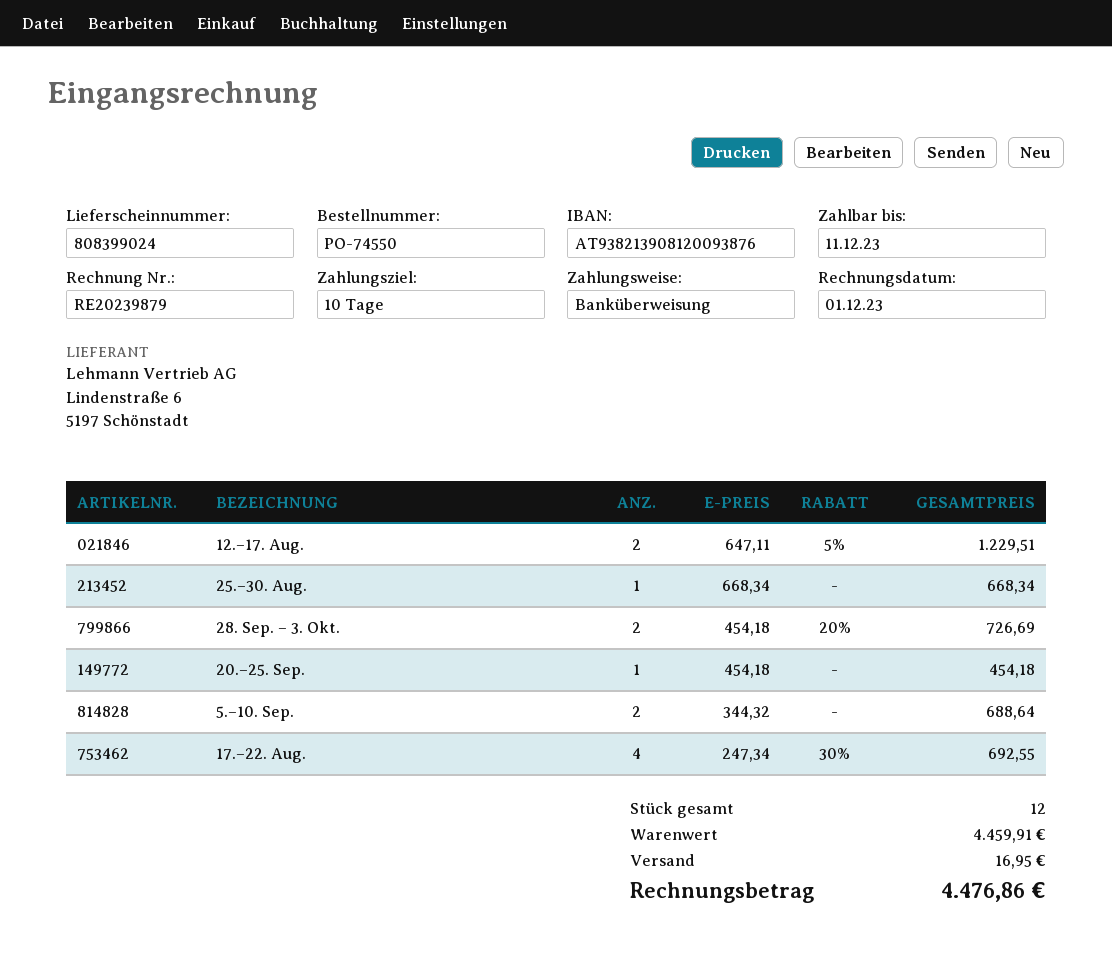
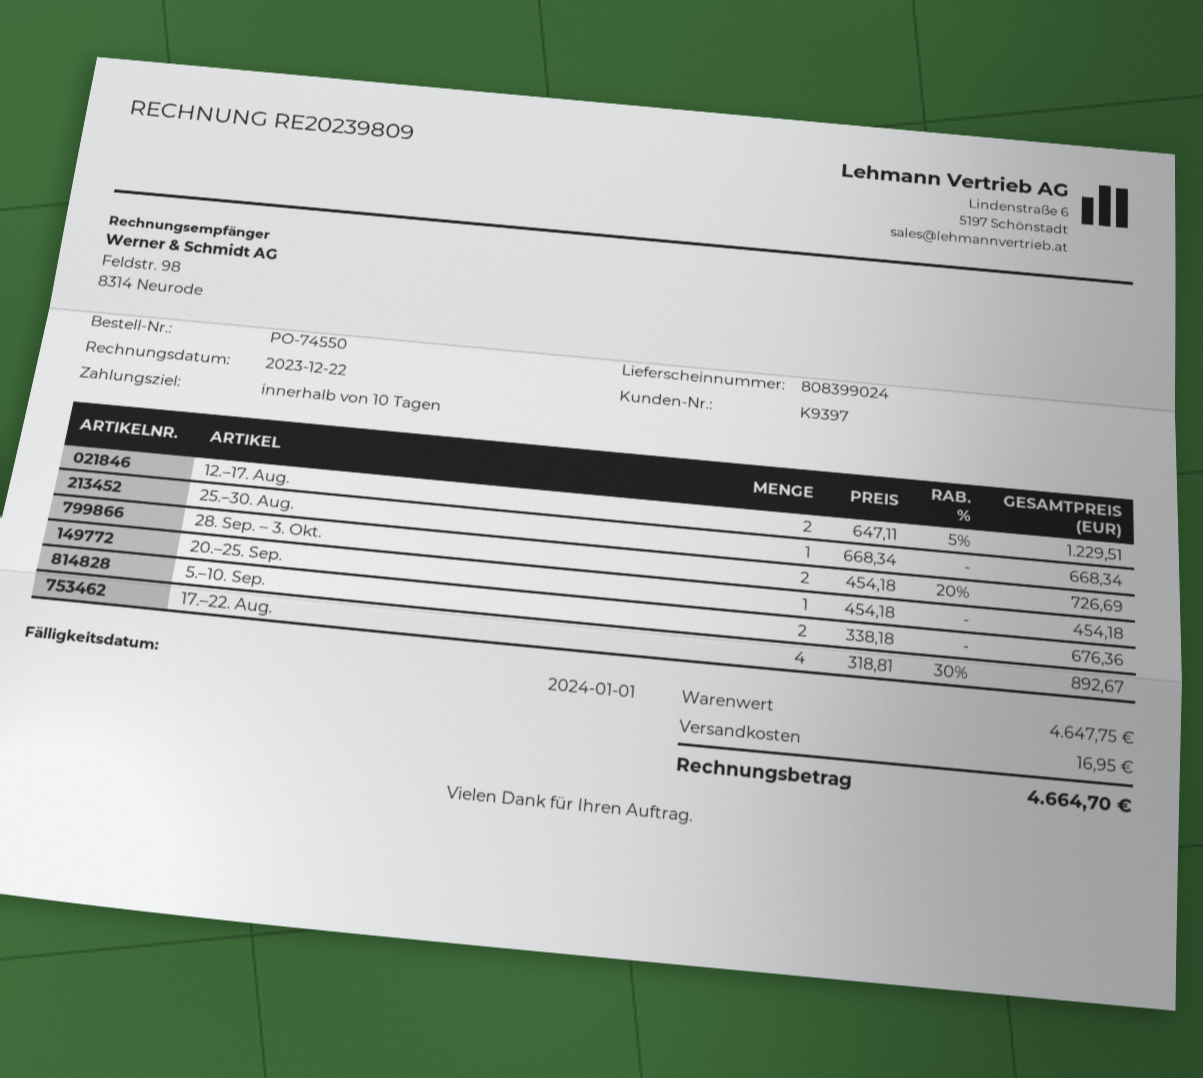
invoice number: RE20239879 -> RE20239809
invoice date: 2023-12-01 -> 2023-12-22
due date: 2023-12-11 -> 2024-01-01
5.–10. Sep.: 2 x 344.32 = 688.64 -> 2 x 338.18 = 676.36
17.–22. Aug.: 4 x 247.34 - 30% = 692.55 -> 4 x 318.81 - 30% = 892.67
subtotal: 4459.91 -> 4647.75
total: 4476.86 -> 4664.70

